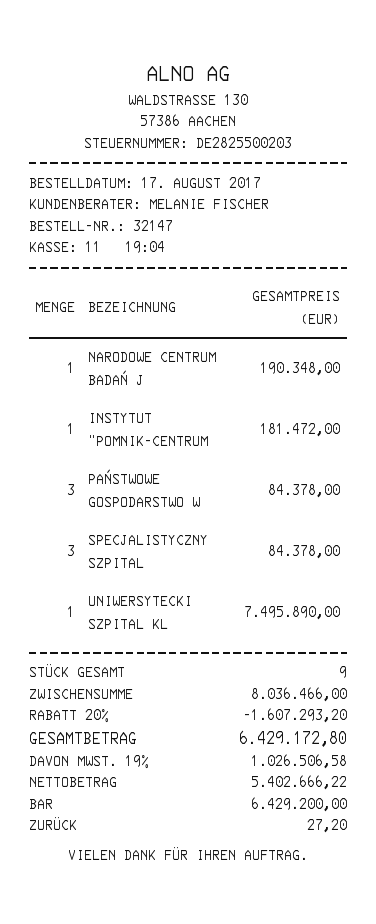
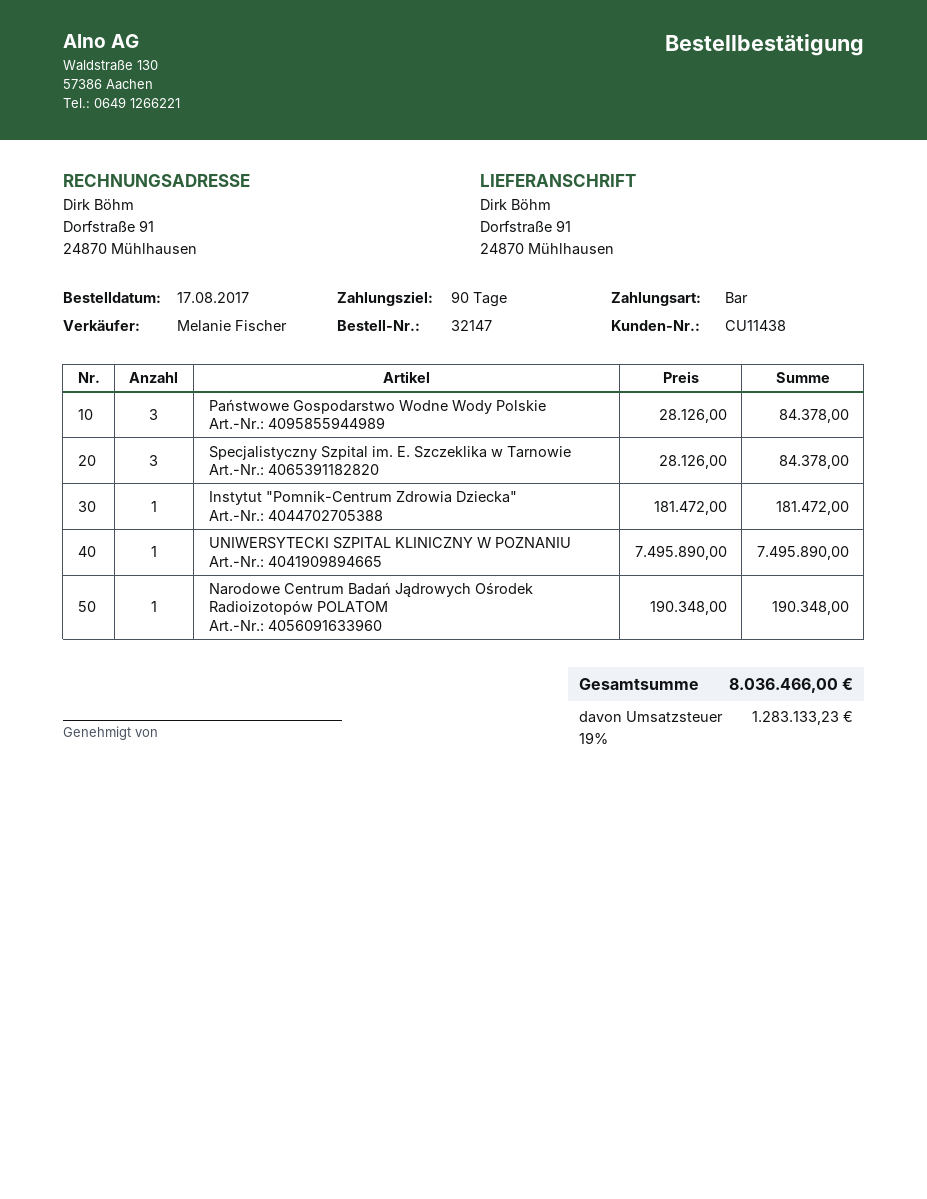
discount: 20% = 1607293.20 -> none
tax: 19% = 1026506.58 -> 19% = 1283133.23
total: 6429172.80 -> 8036466.00

